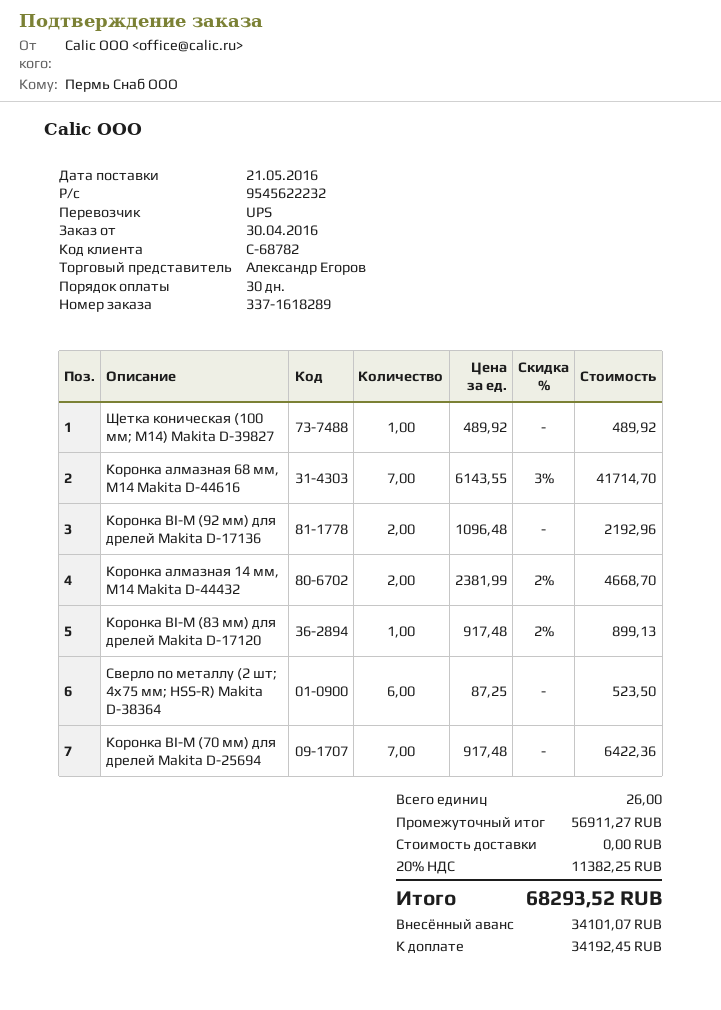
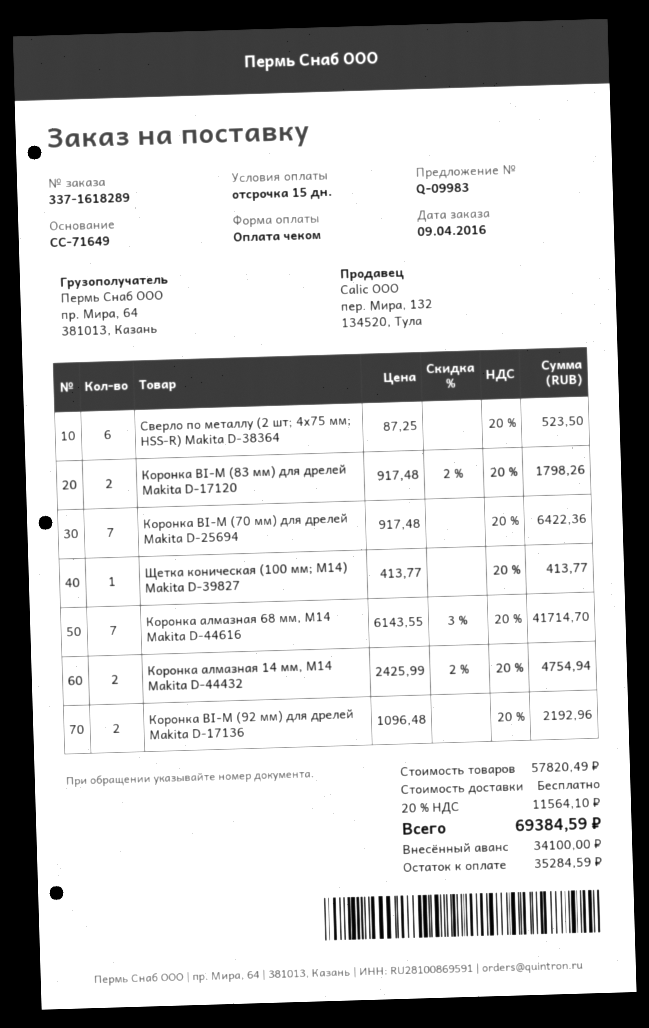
order date: 2016-04-30 -> 2016-04-09
payment terms: 30 days -> 15 days
Щетка коническая (100 мм; М14) Makita D-39827: 1 x 489.92 = 489.92 -> 1 x 413.77 = 413.77
Коронка алмазная 14 мм, M14 Makita D-44432: 2 x 2381.99 - 2% = 4668.70 -> 2 x 2425.99 - 2% = 4754.94
Коронка BI-M (83 мм) для дрелей Makita D-17120: 1 x 917.48 - 2% = 899.13 -> 2 x 917.48 - 2% = 1798.26
subtotal: 56911.27 -> 57820.49
tax: 20% = 11382.25 -> 20% = 11564.10
total: 68293.52 -> 69384.59
deposit: 34101.07 -> 34100.00
balance: 34192.45 -> 35284.59

